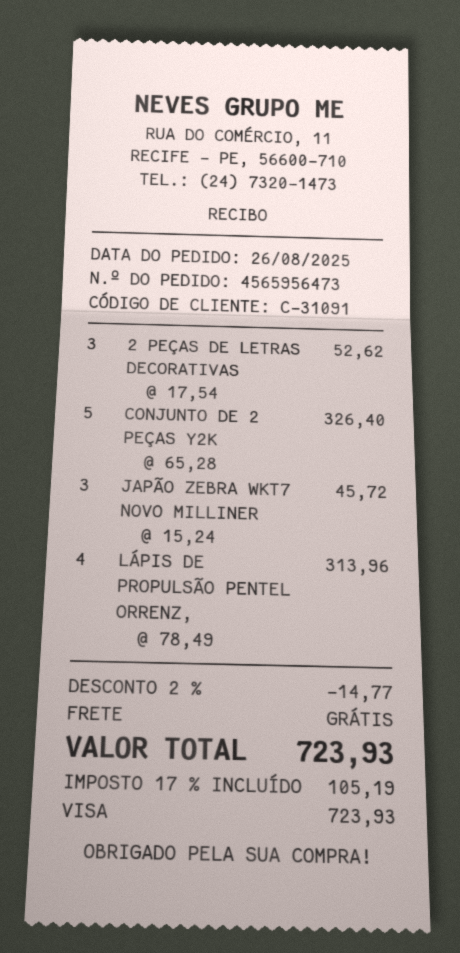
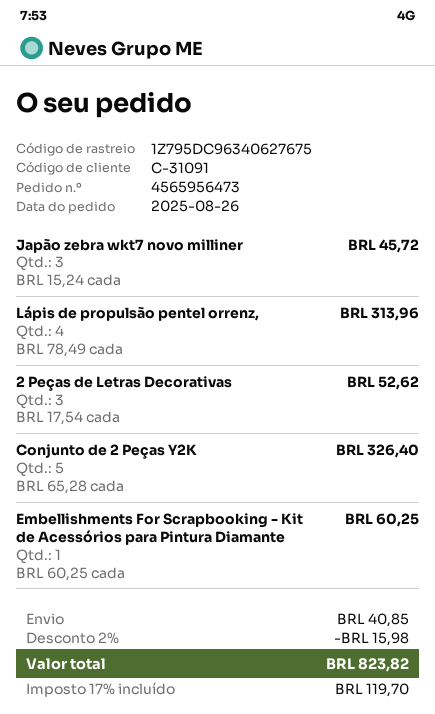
Embellishments For Scrapbooking - Kit de Acessórios para Pintura Diamante: none -> 1 x 60.25 = 60.25
discount: 2% = 14.77 -> 2% = 15.98
shipping: 0.00 -> 40.85
tax: 17% = 105.19 -> 17% = 119.70
total: 723.93 -> 823.82

